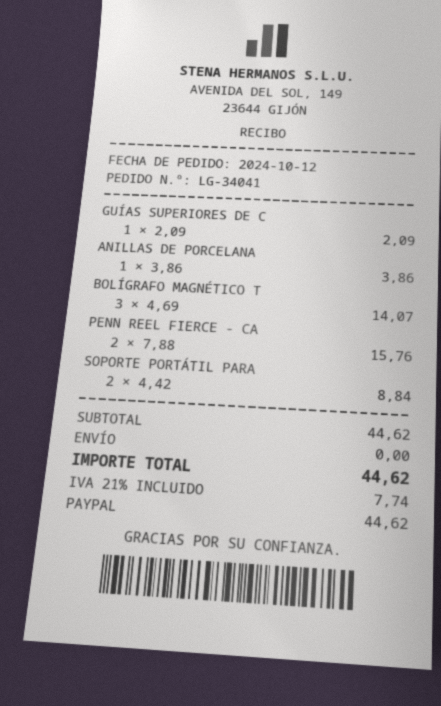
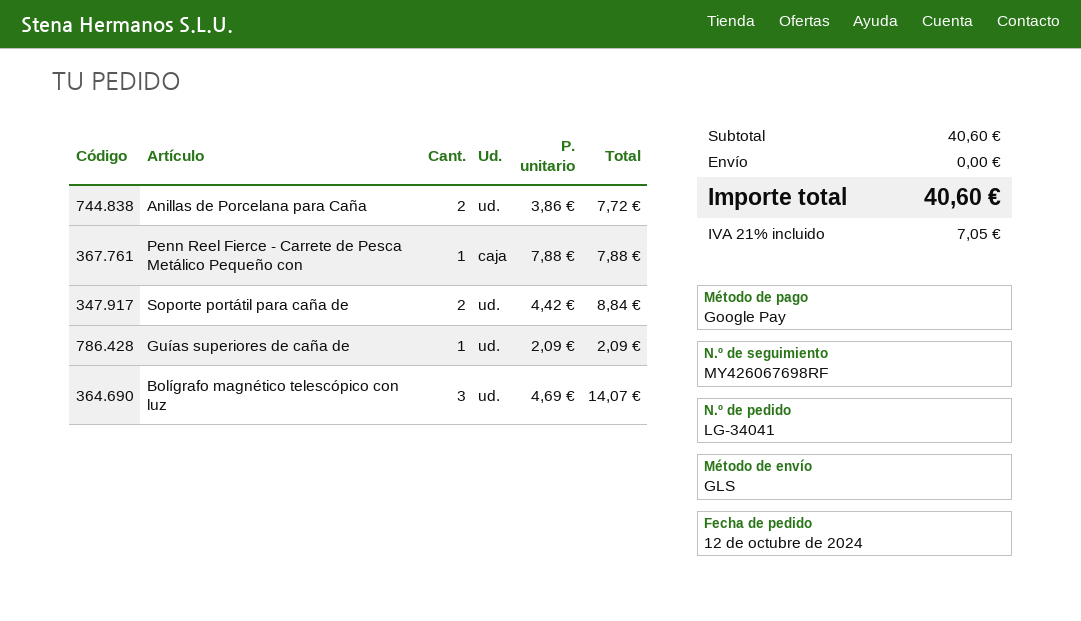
payment method: PayPal -> Google Pay
ANILLAS DE PORCELANA: 1 x 3.86 = 3.86 -> 2 x 3.86 = 7.72
PENN REEL FIERCE - CA: 2 x 7.88 = 15.76 -> 1 x 7.88 = 7.88
subtotal: 44.62 -> 40.60
tax: 21% = 7.74 -> 21% = 7.05
total: 44.62 -> 40.60

